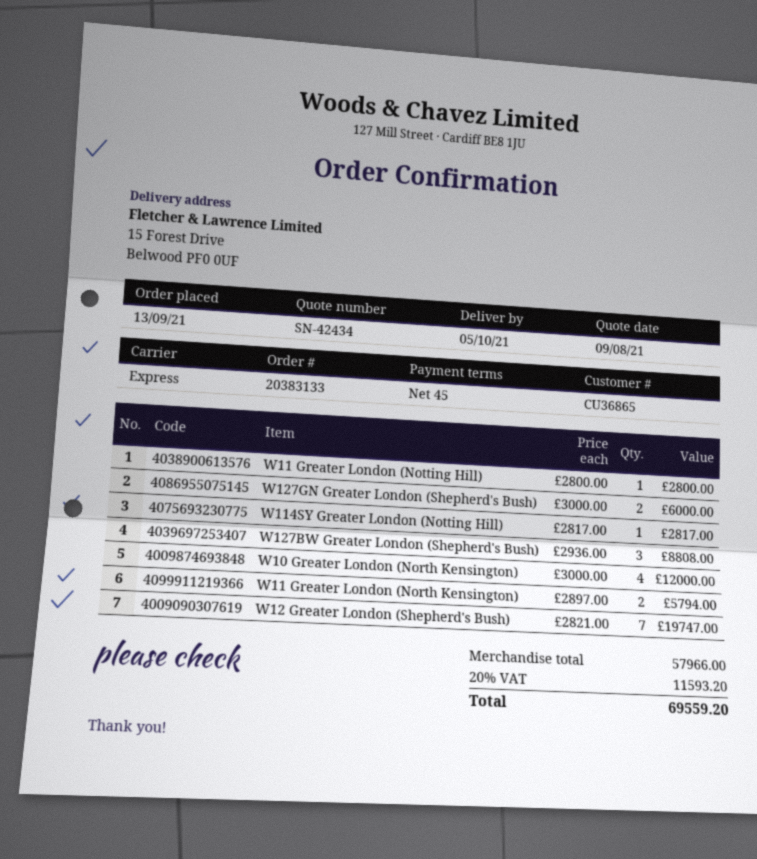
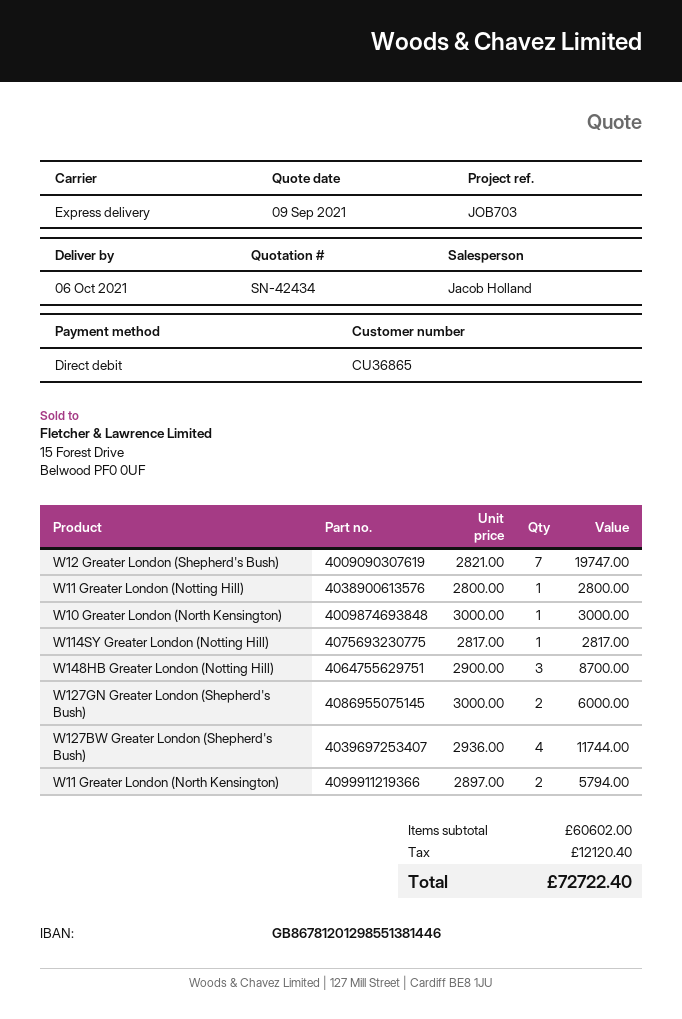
quote date: 2021-08-09 -> 2021-09-09
delivery date: 2021-10-05 -> 2021-10-06
W127BW Greater London (Shepherd's Bush): 3 x 2936.00 = 8808.00 -> 4 x 2936.00 = 11744.00
W10 Greater London (North Kensington): 4 x 3000.00 = 12000.00 -> 1 x 3000.00 = 3000.00
W148HB Greater London (Notting Hill): none -> 3 x 2900.00 = 8700.00
subtotal: 57966.00 -> 60602.00
tax: 11593.20 -> 12120.40
total: 69559.20 -> 72722.40

